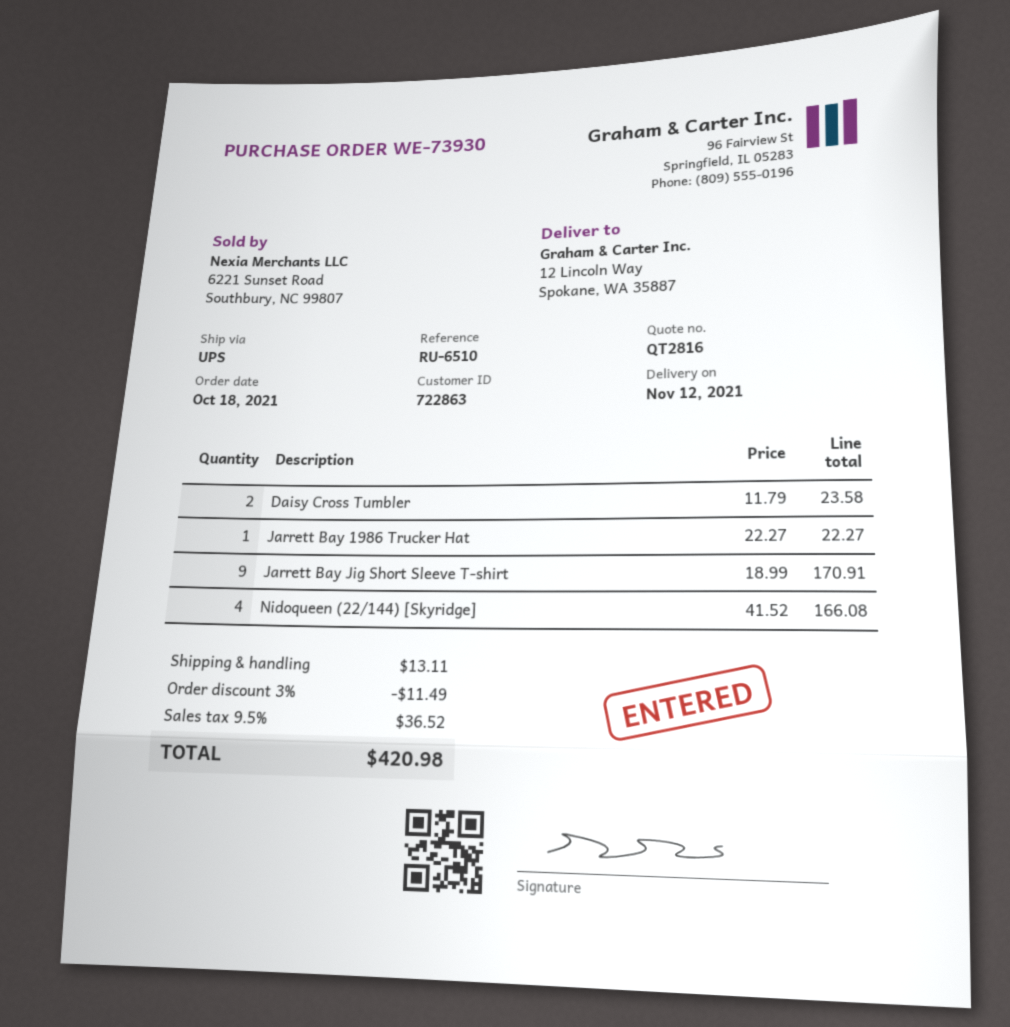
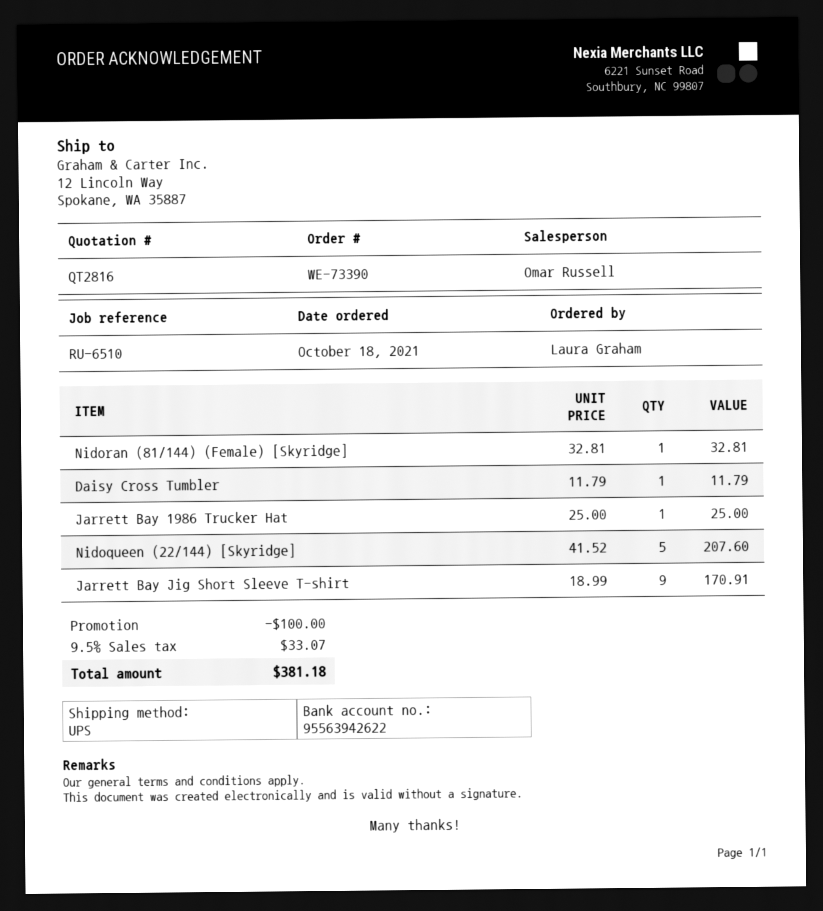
order number: WE-73930 -> WE-73390
Daisy Cross Tumbler: 2 x 11.79 = 23.58 -> 1 x 11.79 = 11.79
Jarrett Bay 1986 Trucker Hat: 1 x 22.27 = 22.27 -> 1 x 25.00 = 25.00
Nidoqueen (22/144) [Skyridge]: 4 x 41.52 = 166.08 -> 5 x 41.52 = 207.60
Nidoran (81/144) (Female) [Skyridge]: none -> 1 x 32.81 = 32.81
discount: 11.49 -> 100.00
shipping: 13.11 -> none
tax: 9.5% = 36.52 -> 9.5% = 33.07
total: 420.98 -> 381.18

